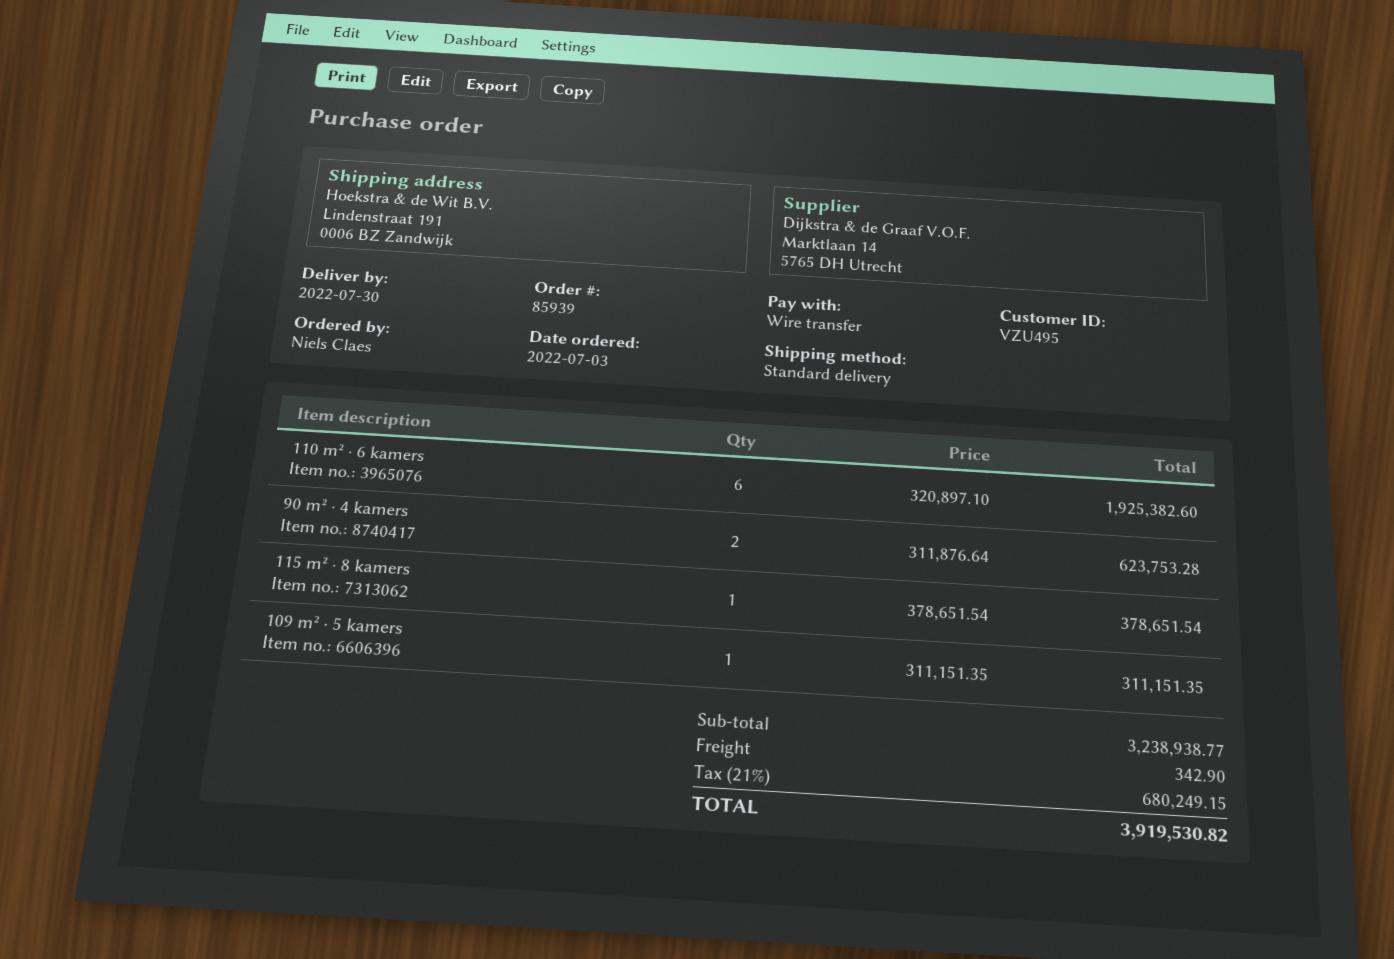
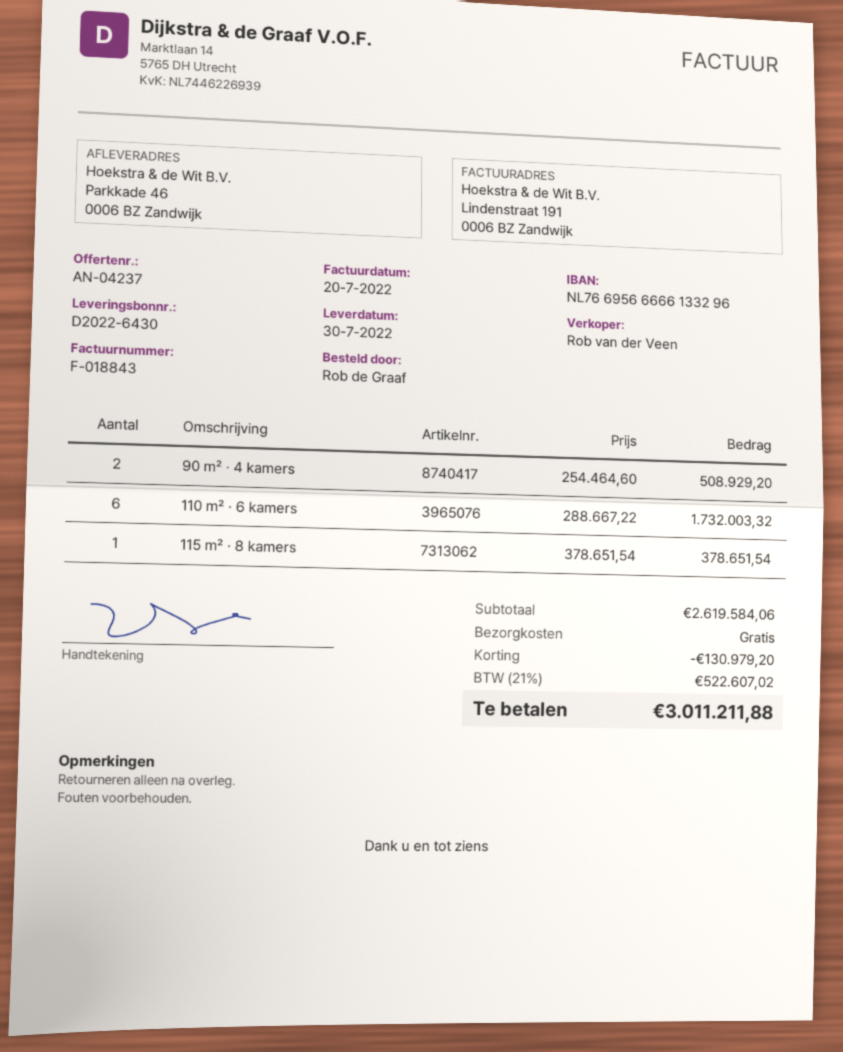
ordered by: Niels Claes -> Rob de Graaf
ship to: Lindenstraat 191, 0006 BZ Zandwijk -> Parkkade 46, 0006 BZ Zandwijk
110 m² · 6 kamers: 6 x 320897.10 = 1925382.60 -> 6 x 288667.22 = 1732003.32
90 m² · 4 kamers: 2 x 311876.64 = 623753.28 -> 2 x 254464.60 = 508929.20
109 m² · 5 kamers: 1 x 311151.35 = 311151.35 -> none
subtotal: 3238938.77 -> 2619584.06
discount: none -> 130979.20
shipping: 342.90 -> 0.00
tax: 21% = 680249.15 -> 21% = 522607.02
total: 3919530.82 -> 3011211.88

